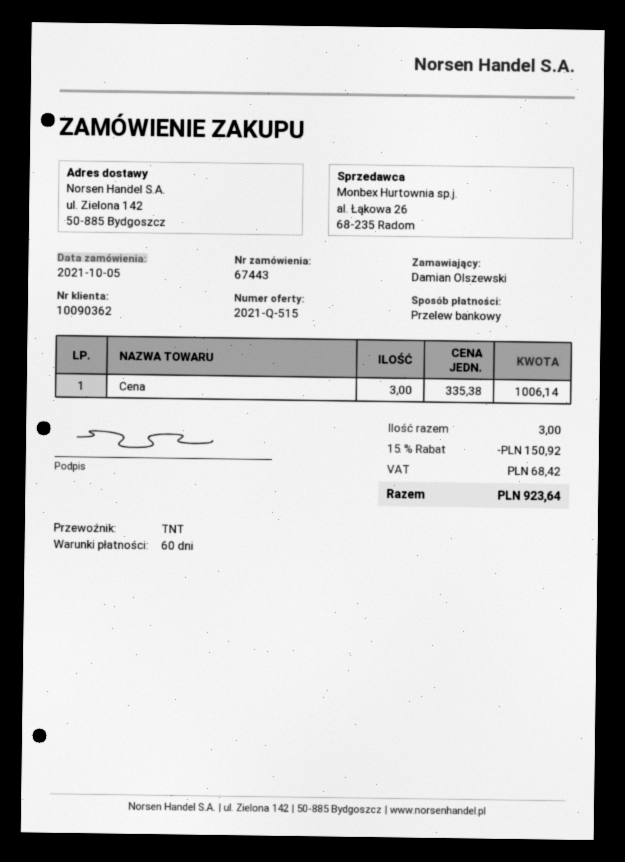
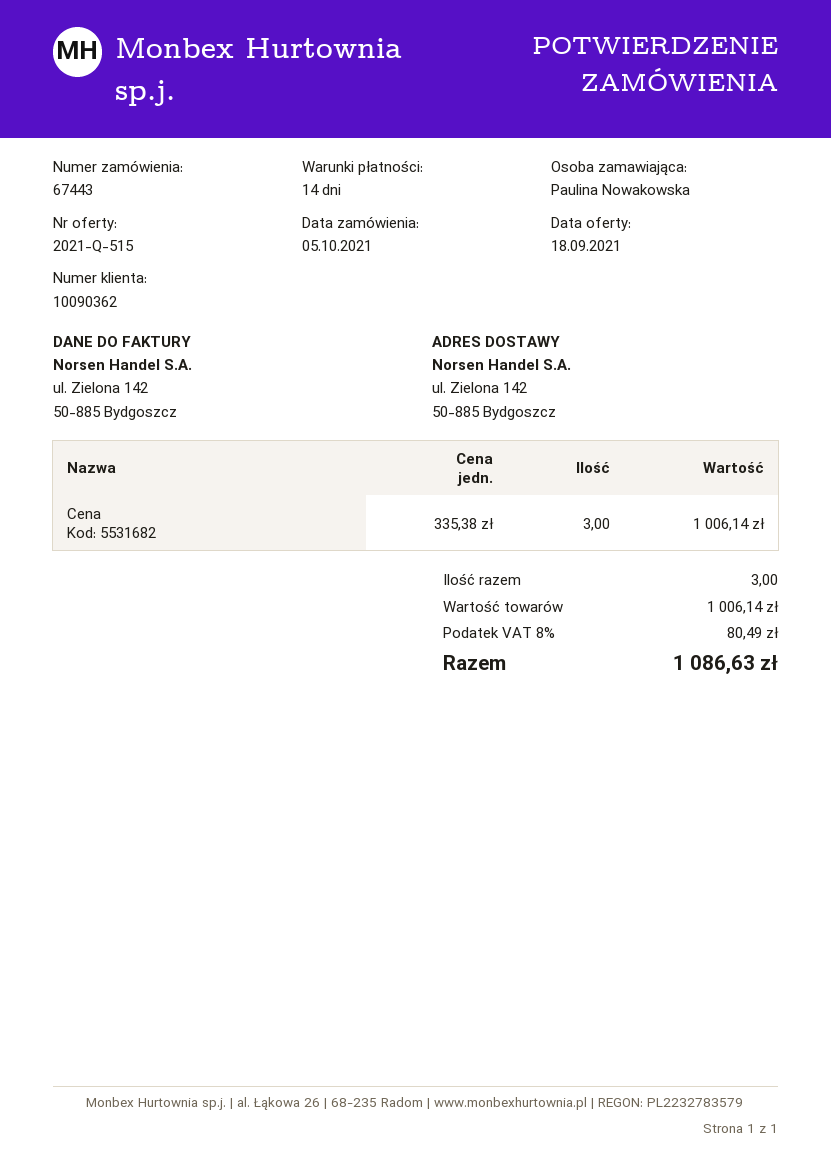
payment terms: 60 days -> 14 days
ordered by: Damian Olszewski -> Paulina Nowakowska
discount: 15% = 150.92 -> none
tax: 68.42 -> 80.49
total: 923.64 -> 1086.63

